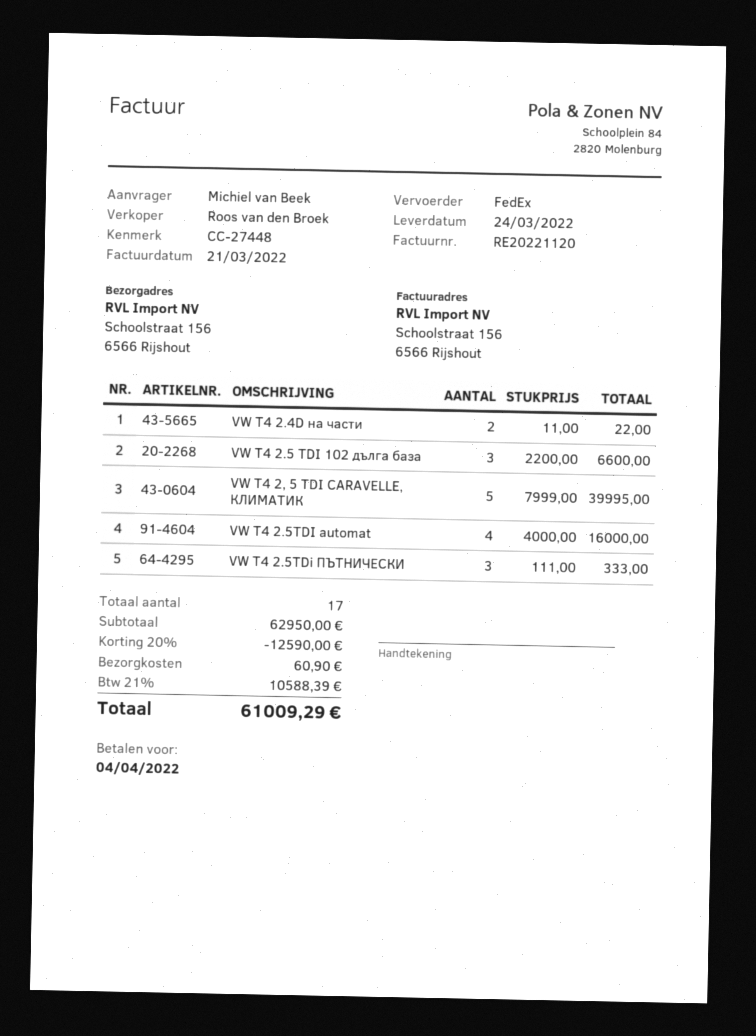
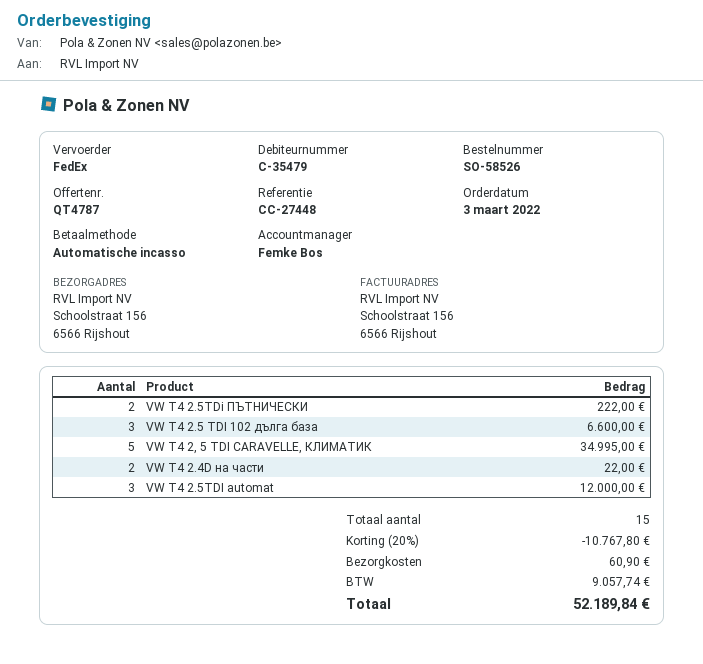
sales rep: Roos van den Broek -> Femke Bos
VW T4 2, 5 TDI CARAVELLE, КЛИМАТИК: 5 for 39995.00 -> 5 for 34995.00
VW T4 2.5TDI automat: 4 for 16000.00 -> 3 for 12000.00
VW T4 2.5TDi ПЪТНИЧЕСКИ: 3 for 333.00 -> 2 for 222.00
total quantity: 17 -> 15
discount: 20% = 12590.00 -> 20% = 10767.80
tax: 10588.39 -> 9057.74
total: 61009.29 -> 52189.84

